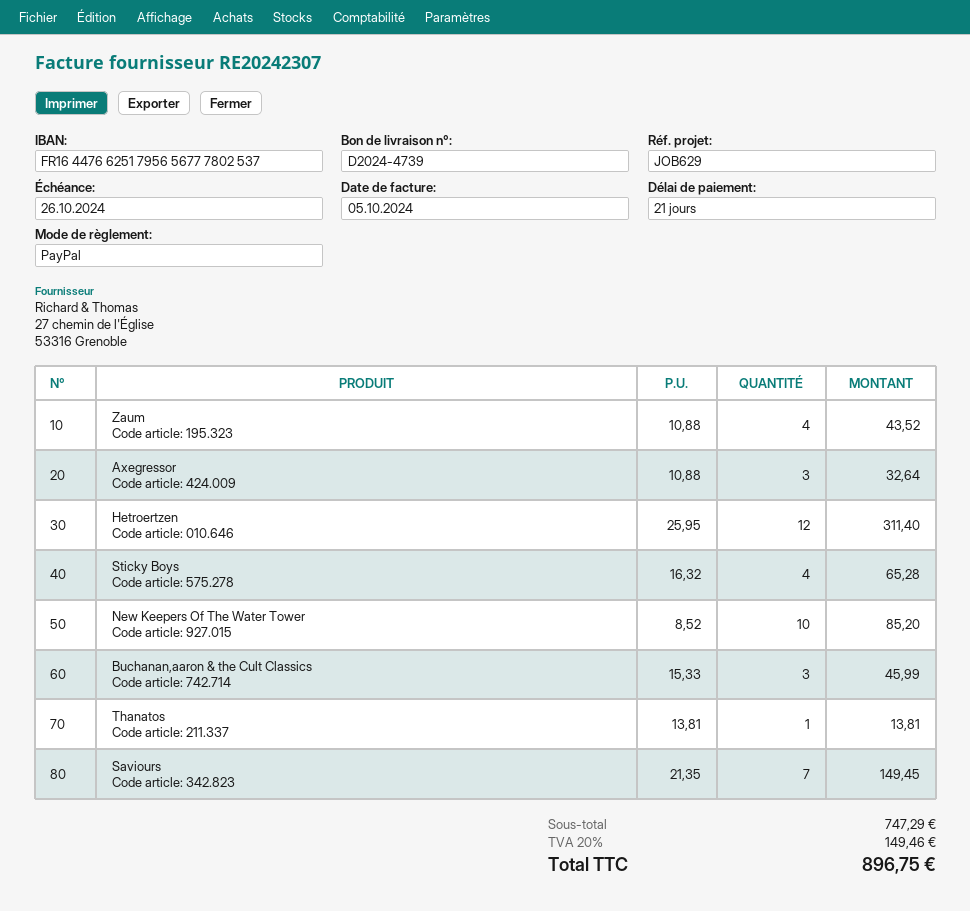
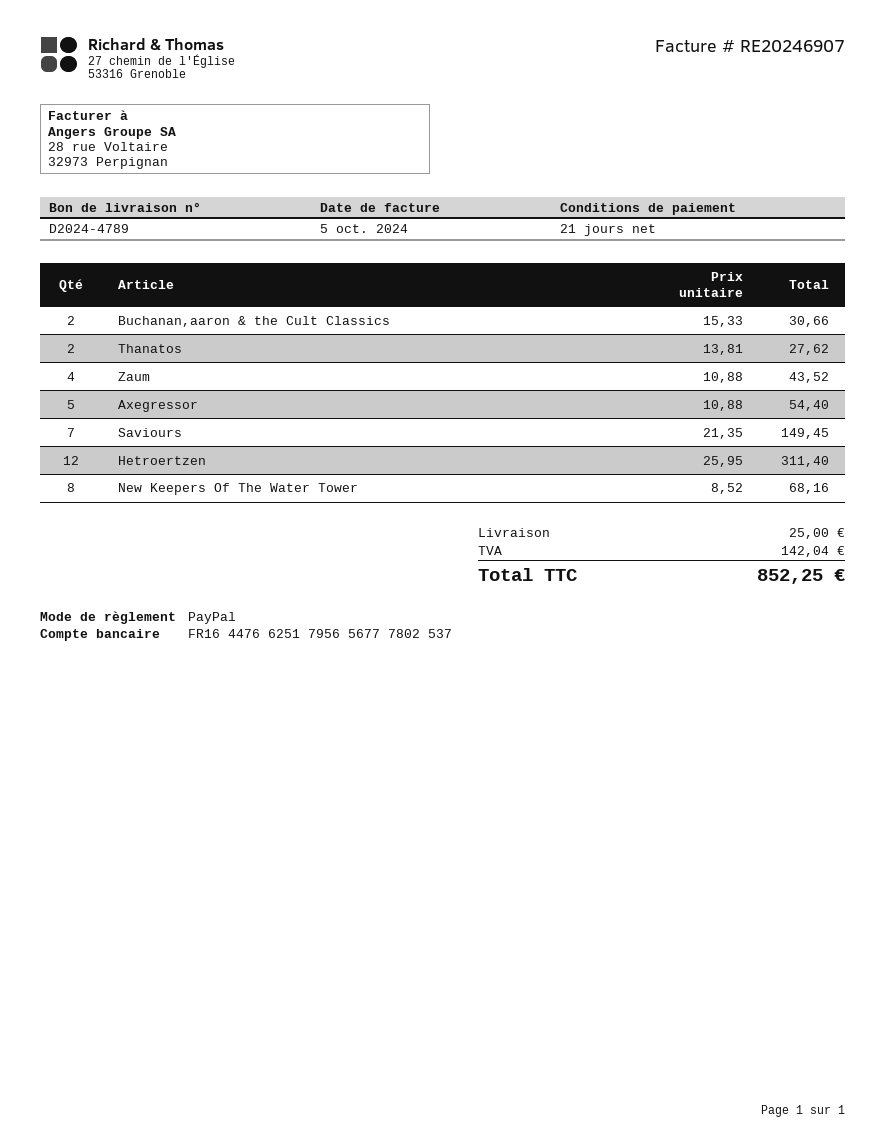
delivery note number: D2024-4739 -> D2024-4789
invoice number: RE20242307 -> RE20246907
Axegressor: 3 x 10.88 = 32.64 -> 5 x 10.88 = 54.40
Sticky Boys: 4 x 16.32 = 65.28 -> none
New Keepers Of The Water Tower: 10 x 8.52 = 85.20 -> 8 x 8.52 = 68.16
Buchanan,aaron & the Cult Classics: 3 x 15.33 = 45.99 -> 2 x 15.33 = 30.66
Thanatos: 1 x 13.81 = 13.81 -> 2 x 13.81 = 27.62
shipping: none -> 25.00
tax: 149.46 -> 142.04
total: 896.75 -> 852.25

